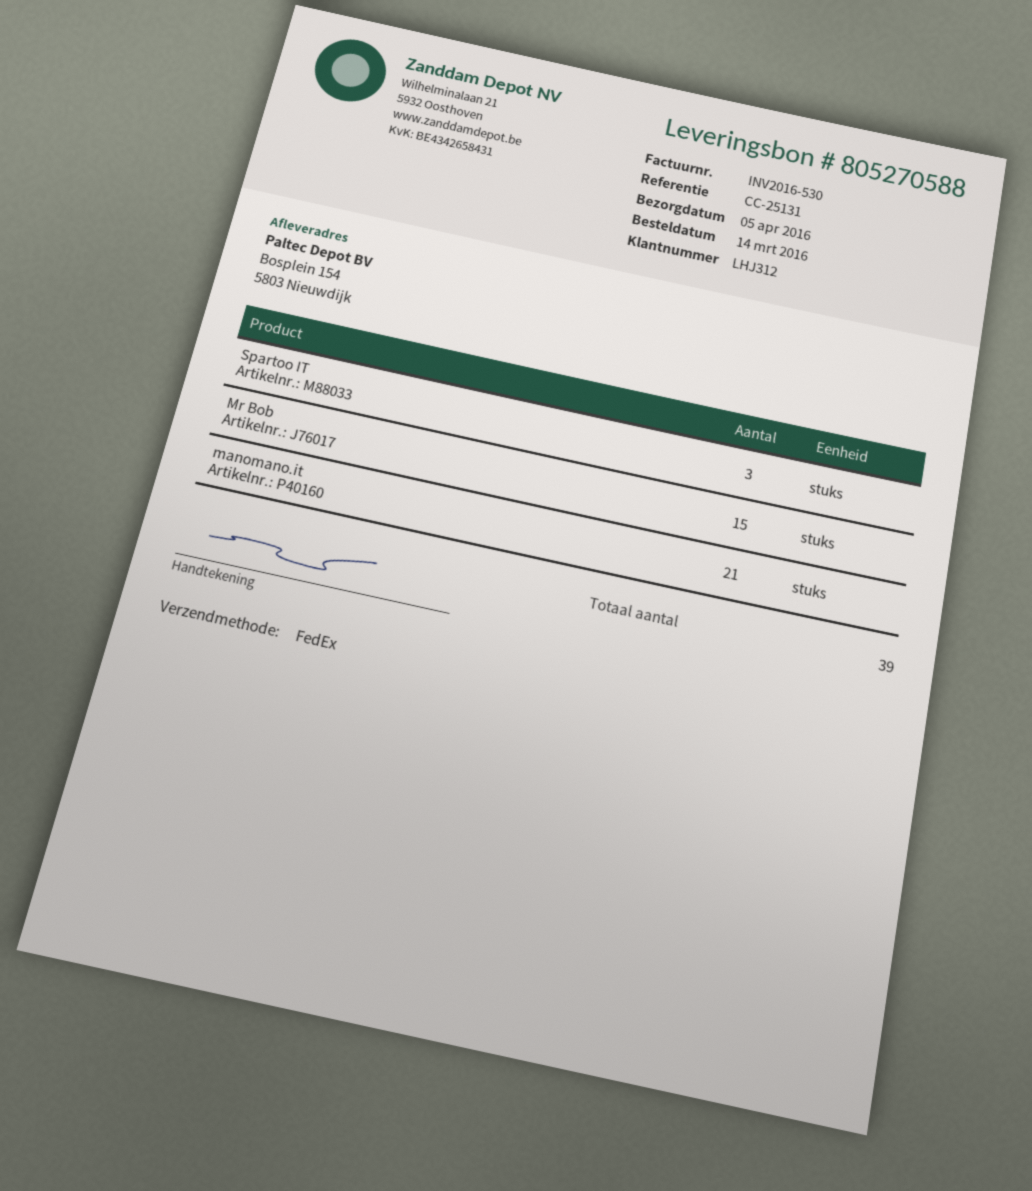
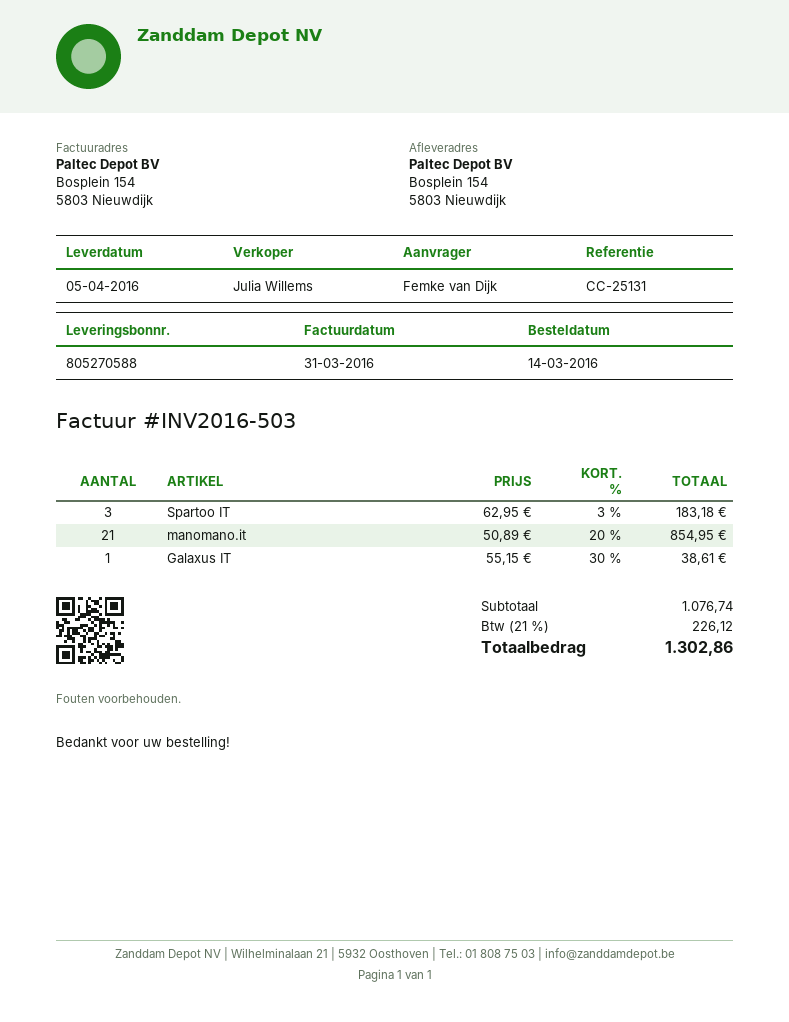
invoice number: INV2016-530 -> INV2016-503
Mr Bob: 15 -> none
Galaxus IT: none -> 1

